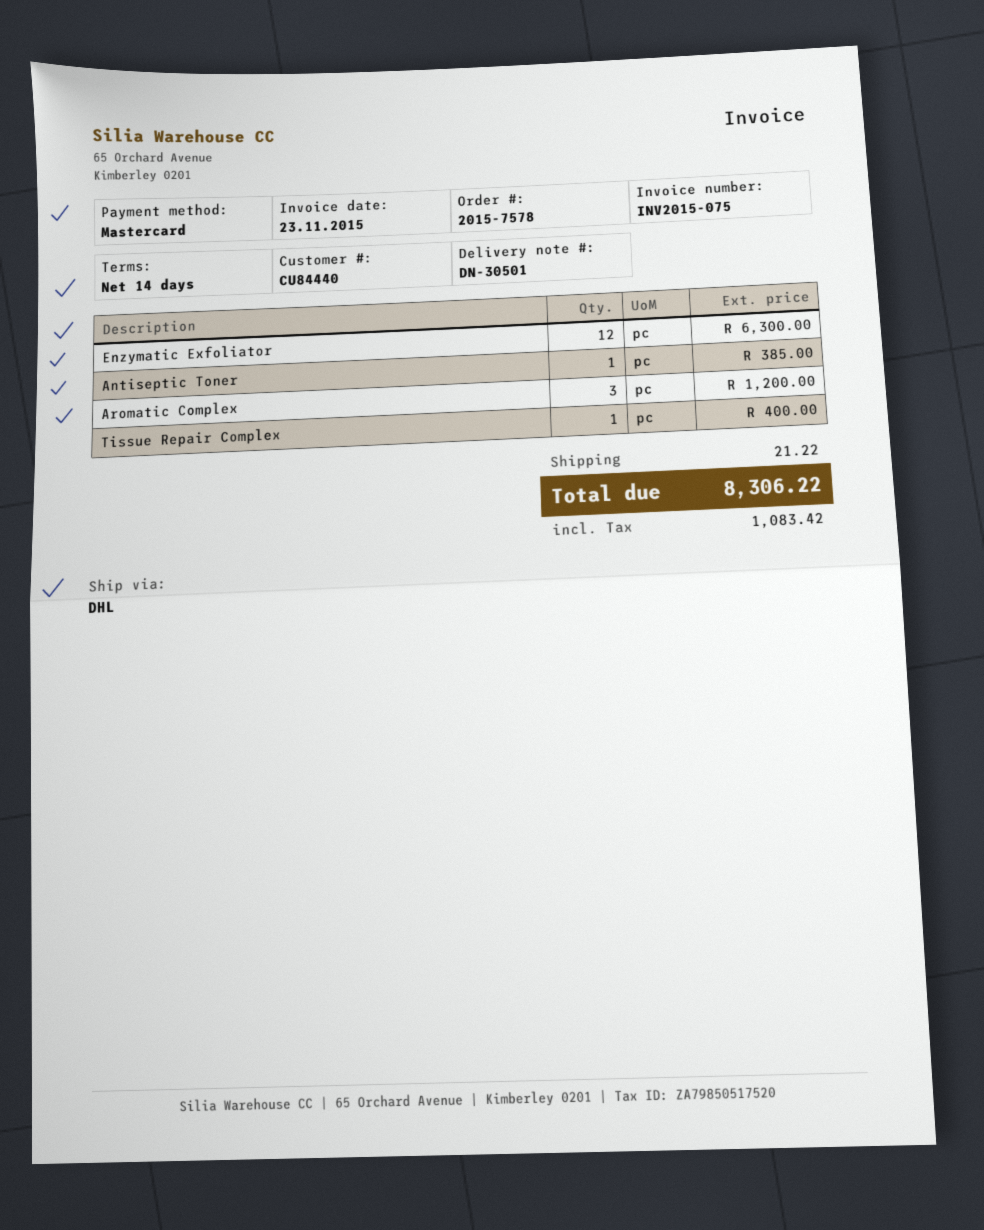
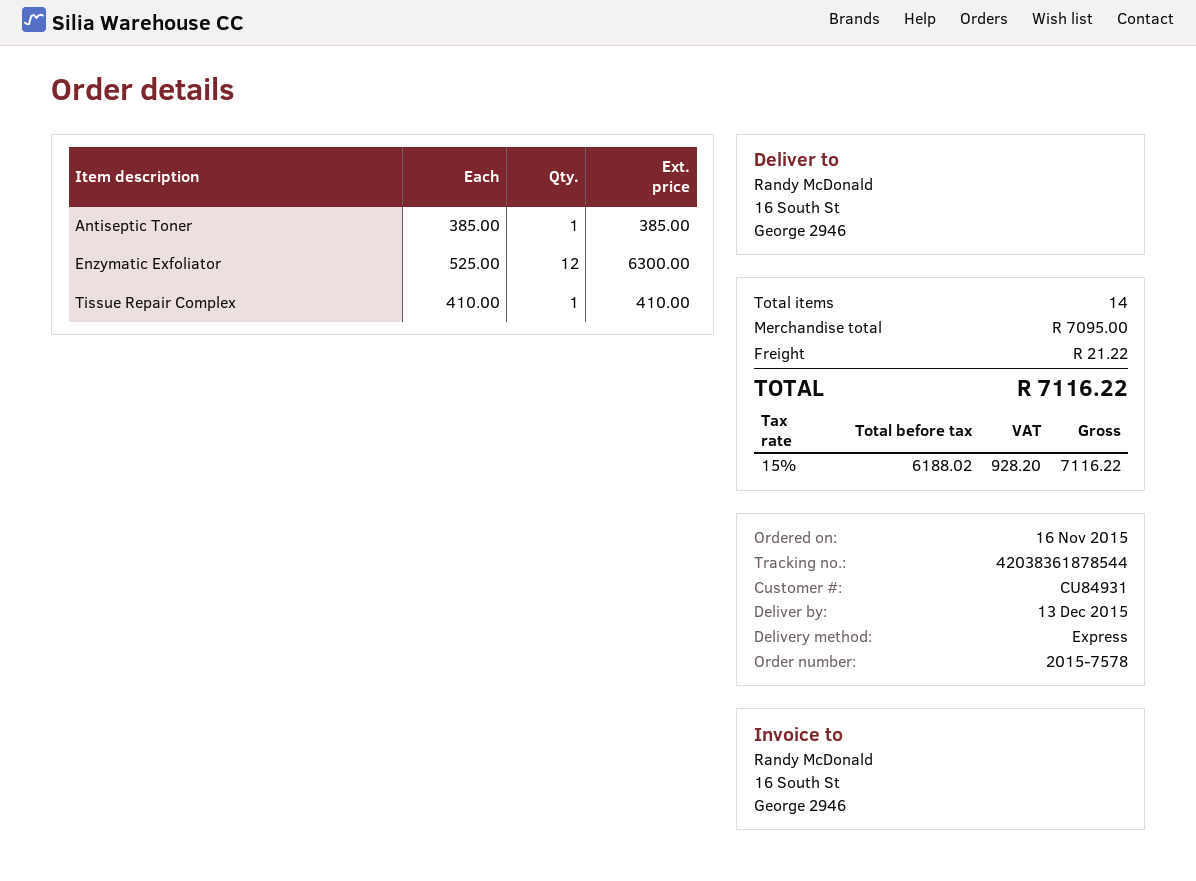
customer number: CU84440 -> CU84931
shipping method: DHL -> express
Aromatic Complex: 3 for 1200.00 -> none
Tissue Repair Complex: 1 for 400.00 -> 1 for 410.00
tax: 1083.42 -> 928.20
total: 8306.22 -> 7116.22

